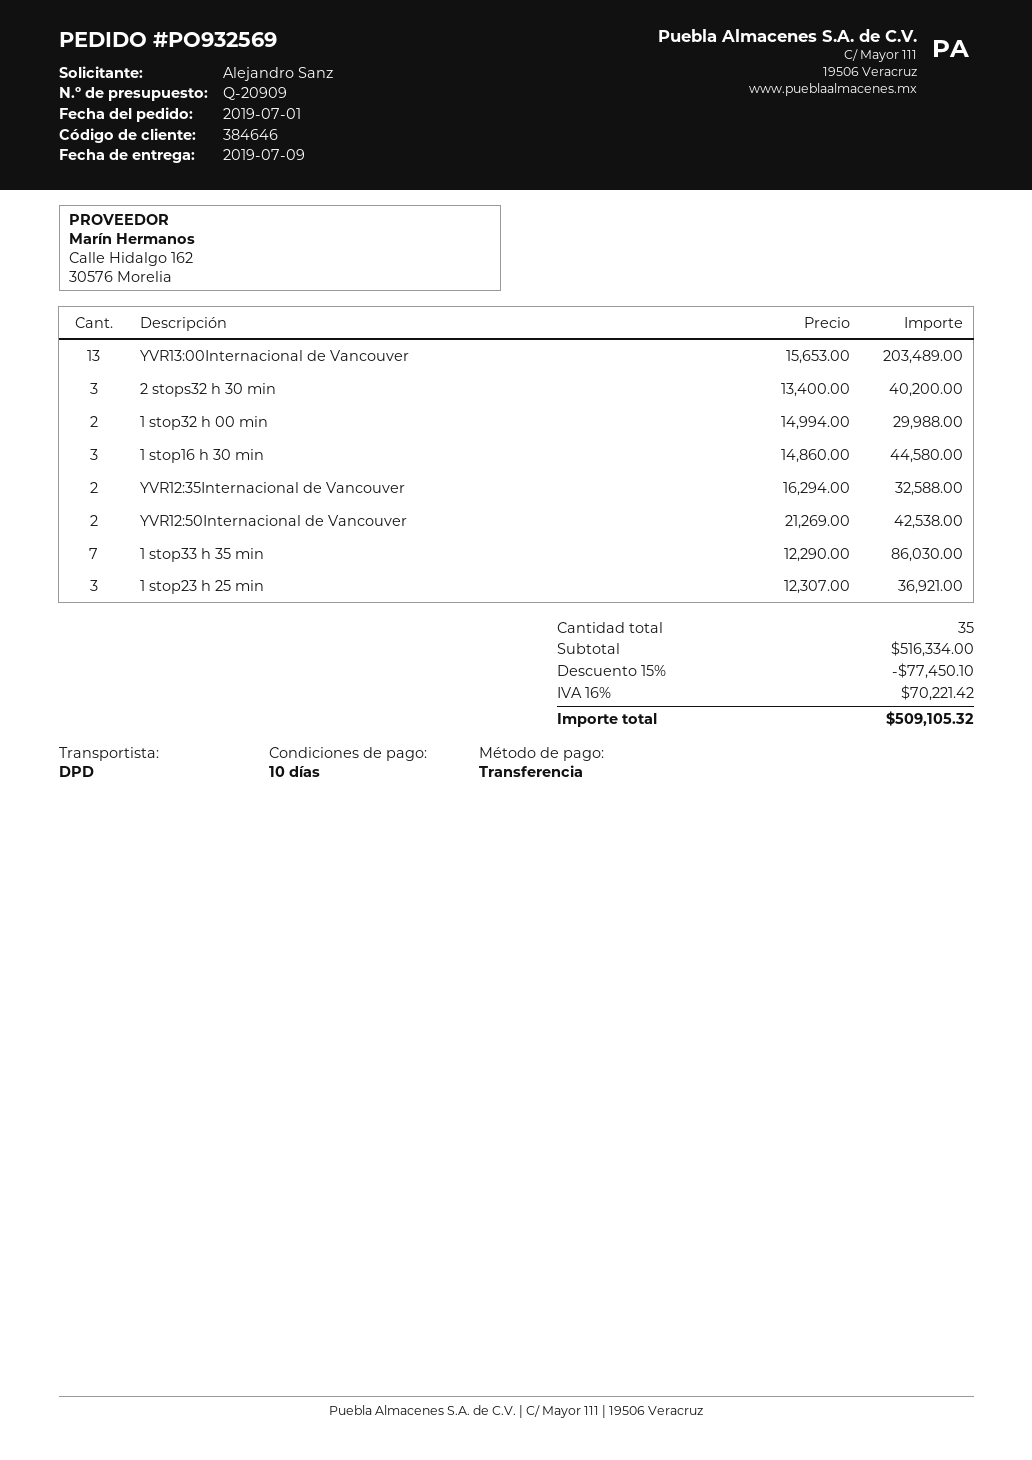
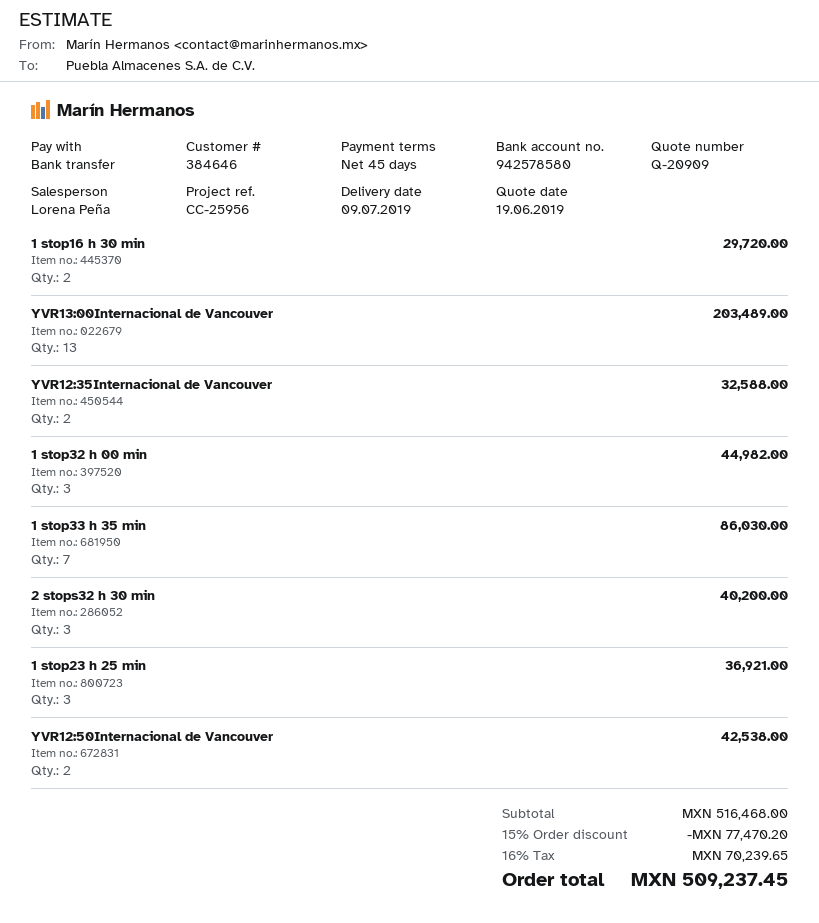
payment terms: 10 days -> 45 days
1 stop32 h 00 min: 2 for 29988.00 -> 3 for 44982.00
1 stop16 h 30 min: 3 for 44580.00 -> 2 for 29720.00
subtotal: 516334.00 -> 516468.00
discount: 15% = 77450.10 -> 15% = 77470.20
tax: 16% = 70221.42 -> 16% = 70239.65
total: 509105.32 -> 509237.45

